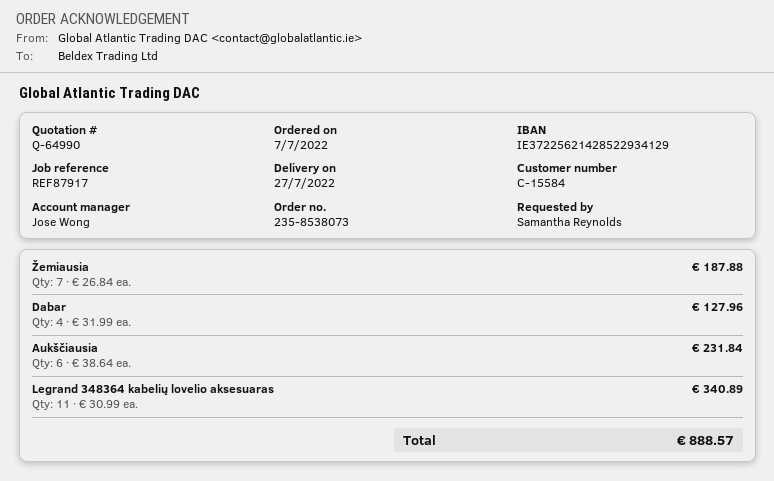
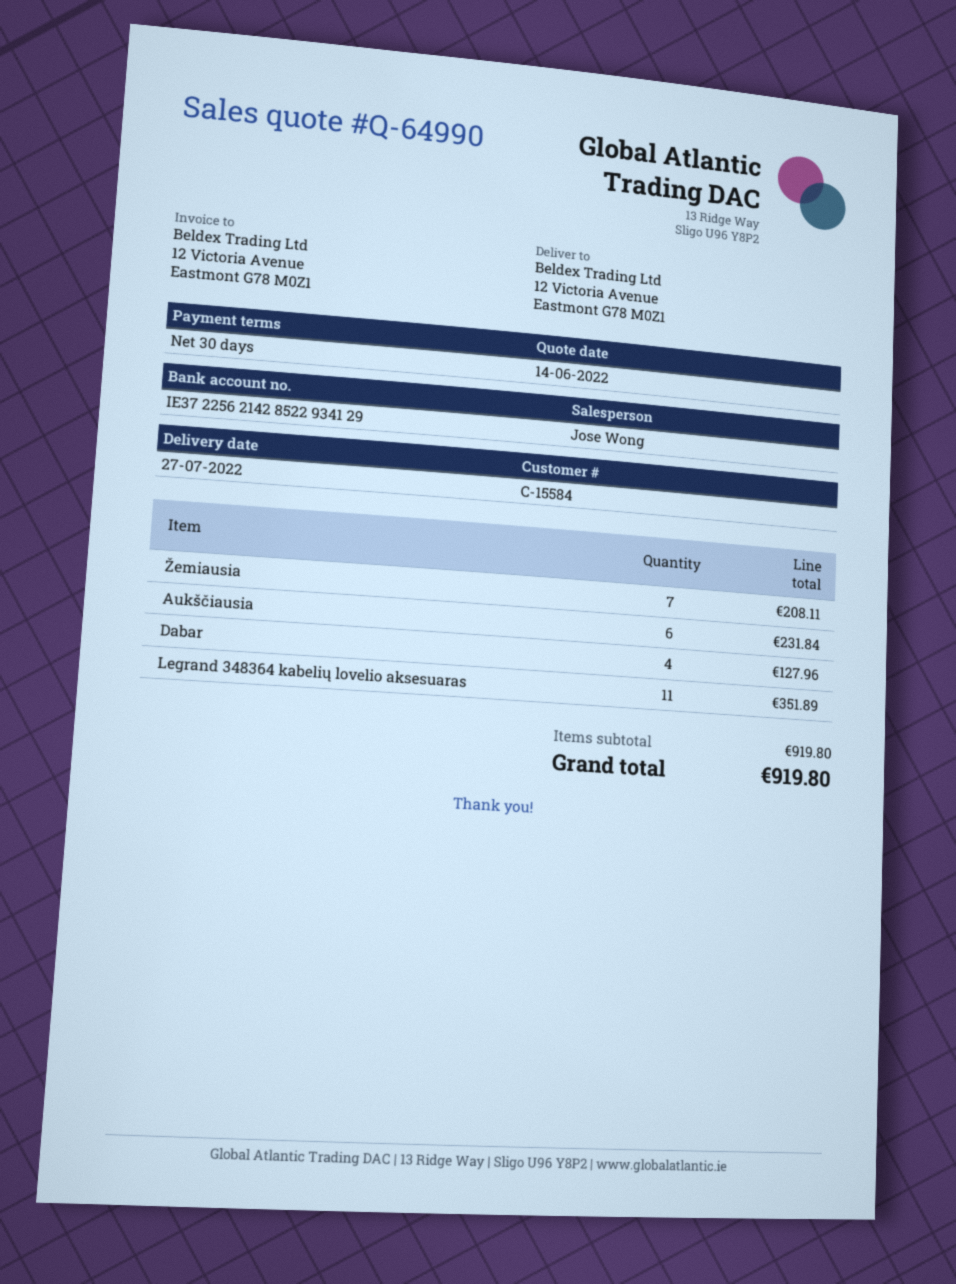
Žemiausia: 7 for 187.88 -> 7 for 208.11
Legrand 348364 kabelių lovelio aksesuaras: 11 for 340.89 -> 11 for 351.89
total: 888.57 -> 919.80

